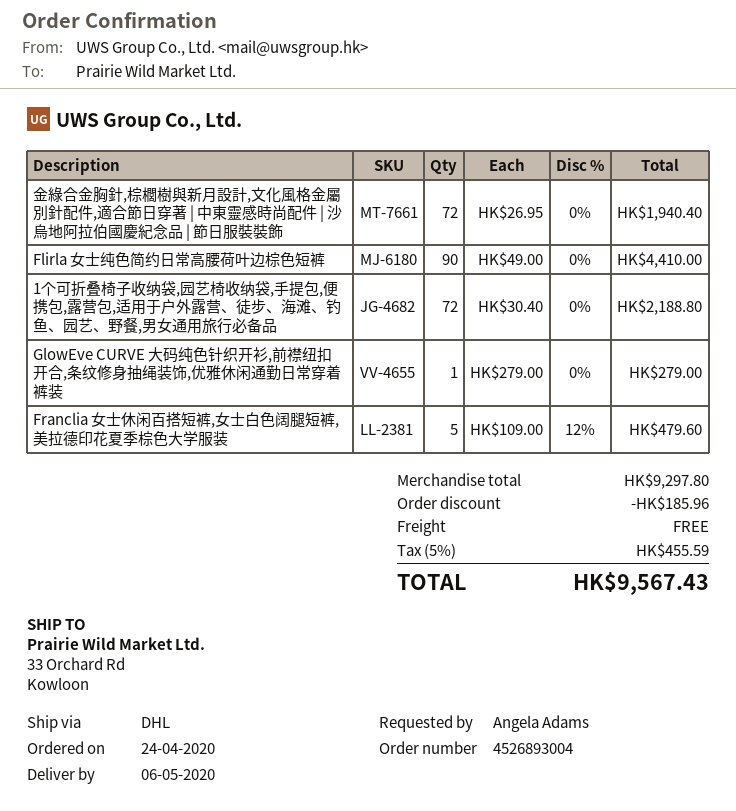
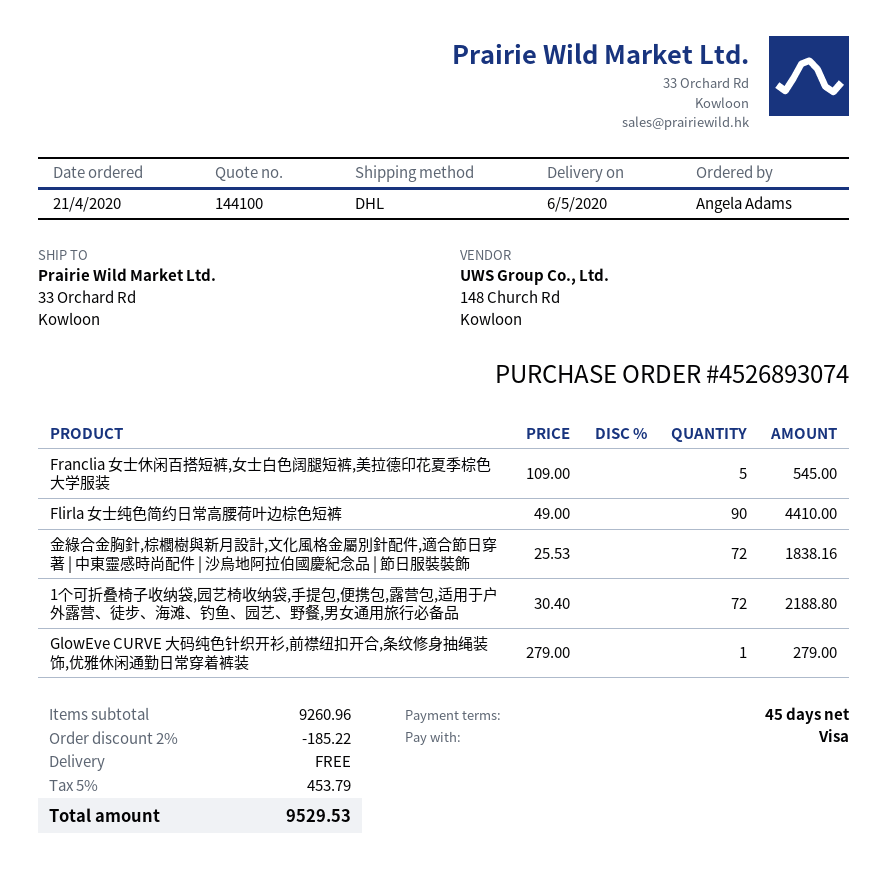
order number: 4526893004 -> 4526893074
order date: 2020-04-24 -> 2020-04-21
金綠合金胸針,棕櫚樹與新月設計,文化風格金屬別針配件,適合節日穿著 | 中東靈感時尚配件 | 沙烏地阿拉伯國慶紀念品 | 節日服裝裝飾: 72 x 26.95 = 1940.40 -> 72 x 25.53 = 1838.16
Franclia 女士休闲百搭短裤,女士白色阔腿短裤,美拉德印花夏季棕色大学服装: 5 x 109.00 - 12% = 479.60 -> 5 x 109.00 = 545.00
subtotal: 9297.80 -> 9260.96
discount: 185.96 -> 185.22
tax: 5% = 455.59 -> 5% = 453.79
total: 9567.43 -> 9529.53

